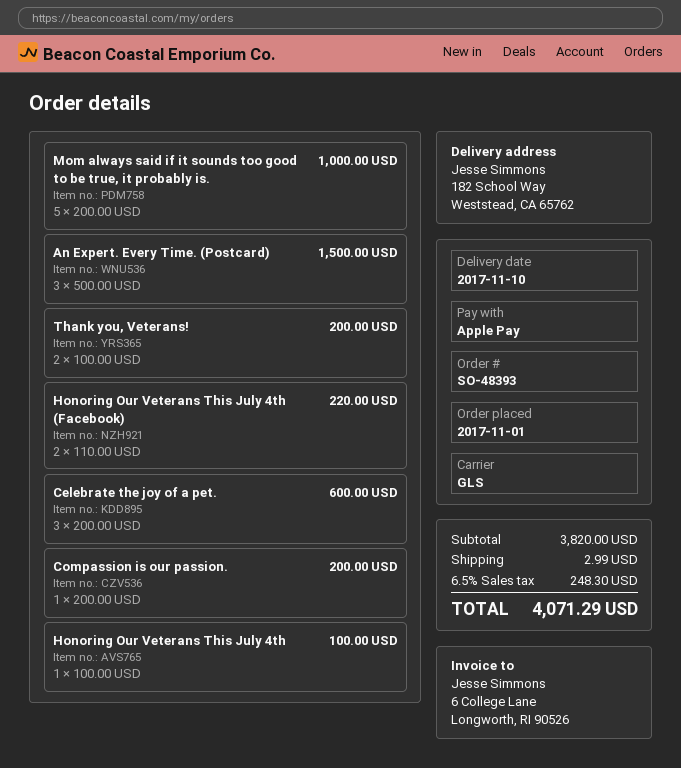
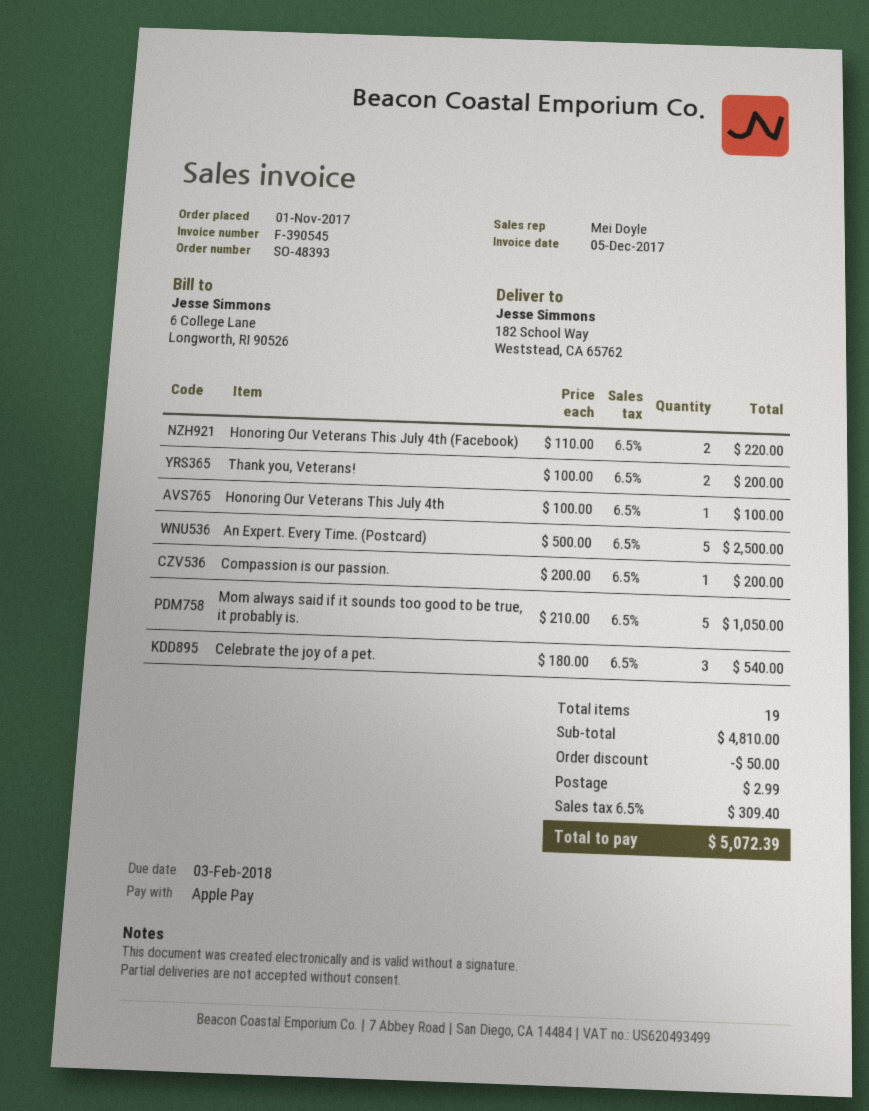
Mom always said if it sounds too good to be true, it probably is.: 5 x 200.00 = 1000.00 -> 5 x 210.00 = 1050.00
An Expert. Every Time. (Postcard): 3 x 500.00 = 1500.00 -> 5 x 500.00 = 2500.00
Celebrate the joy of a pet.: 3 x 200.00 = 600.00 -> 3 x 180.00 = 540.00
subtotal: 3820.00 -> 4810.00
discount: none -> 50.00
tax: 6.5% = 248.30 -> 6.5% = 309.40
total: 4071.29 -> 5072.39

